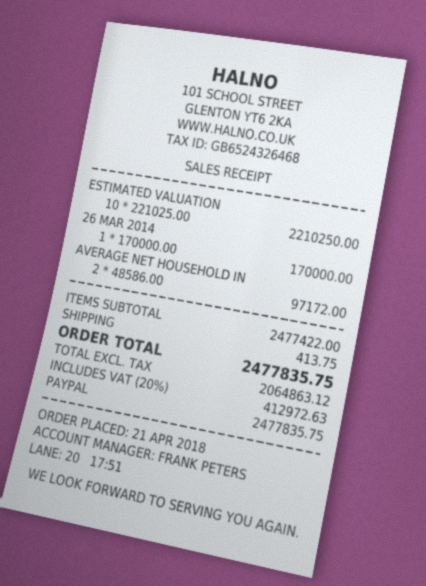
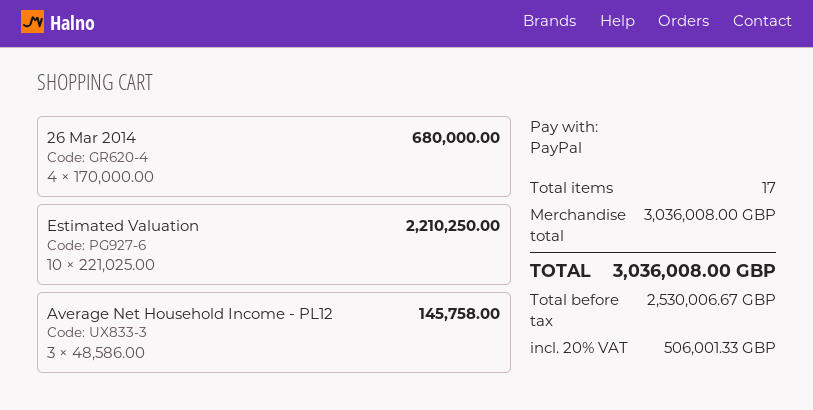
26 MAR 2014: 1 x 170000.00 = 170000.00 -> 4 x 170000.00 = 680000.00
AVERAGE NET HOUSEHOLD IN: 2 x 48586.00 = 97172.00 -> 3 x 48586.00 = 145758.00
subtotal: 2477422.00 -> 3036008.00
shipping: 413.75 -> none
net: 2064863.12 -> 2530006.67
tax: 20% = 412972.63 -> 20% = 506001.33
total: 2477835.75 -> 3036008.00

